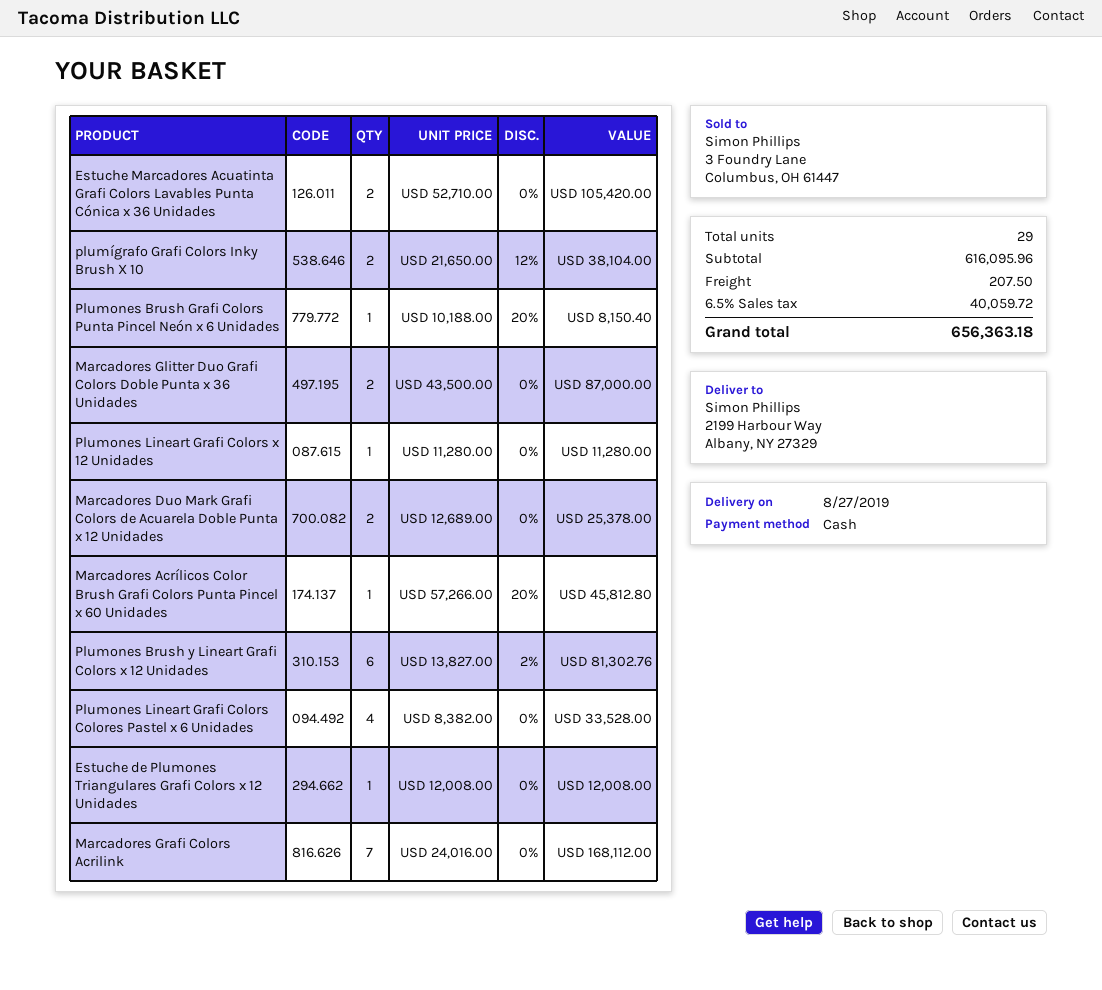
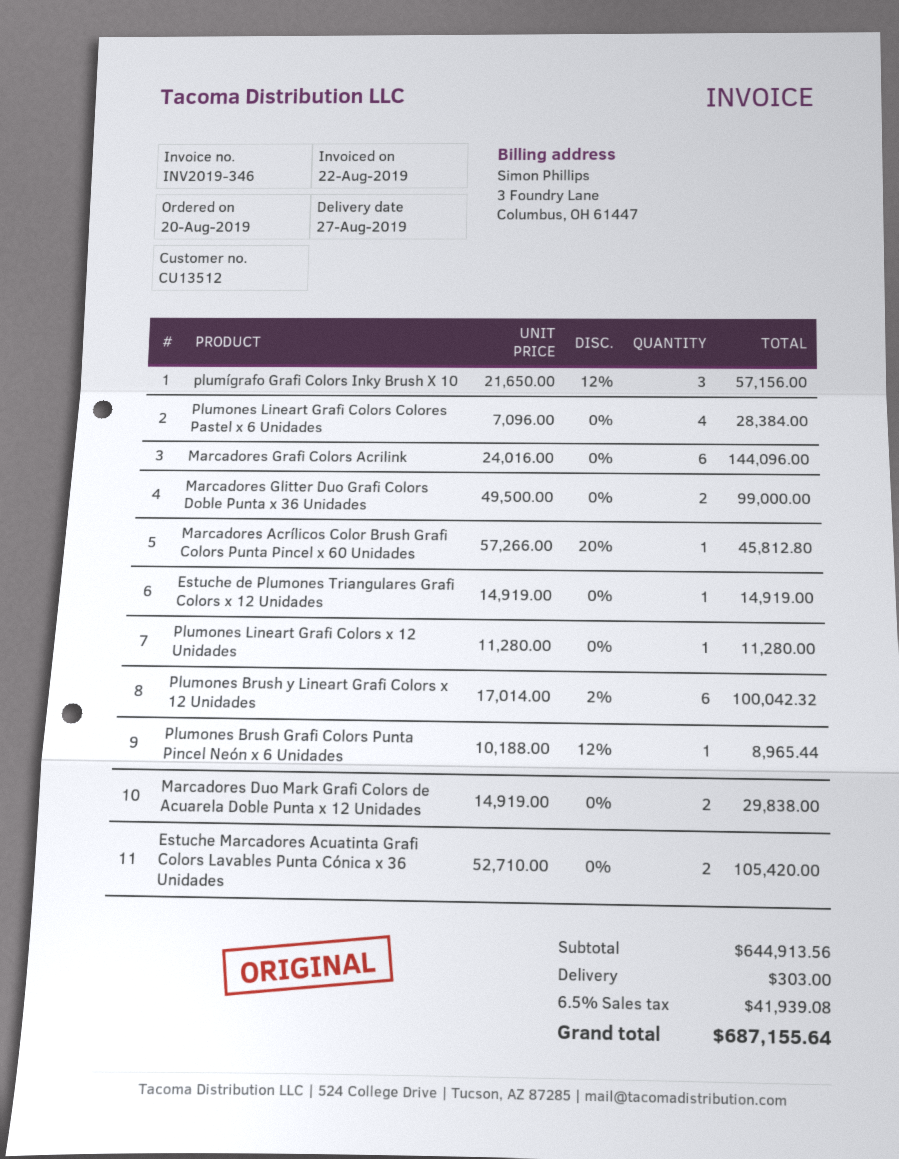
plumígrafo Grafi Colors Inky Brush X 10: 2 x 21650.00 - 12% = 38104.00 -> 3 x 21650.00 - 12% = 57156.00
Plumones Brush Grafi Colors Punta Pincel Neón x 6 Unidades: 1 x 10188.00 - 20% = 8150.40 -> 1 x 10188.00 - 12% = 8965.44
Marcadores Glitter Duo Grafi Colors Doble Punta x 36 Unidades: 2 x 43500.00 = 87000.00 -> 2 x 49500.00 = 99000.00
Marcadores Duo Mark Grafi Colors de Acuarela Doble Punta x 12 Unidades: 2 x 12689.00 = 25378.00 -> 2 x 14919.00 = 29838.00
Plumones Brush y Lineart Grafi Colors x 12 Unidades: 6 x 13827.00 - 2% = 81302.76 -> 6 x 17014.00 - 2% = 100042.32
Plumones Lineart Grafi Colors Colores Pastel x 6 Unidades: 4 x 8382.00 = 33528.00 -> 4 x 7096.00 = 28384.00
Estuche de Plumones Triangulares Grafi Colors x 12 Unidades: 1 x 12008.00 = 12008.00 -> 1 x 14919.00 = 14919.00
Marcadores Grafi Colors Acrilink: 7 x 24016.00 = 168112.00 -> 6 x 24016.00 = 144096.00
subtotal: 616095.96 -> 644913.56
shipping: 207.50 -> 303.00
tax: 6.5% = 40059.72 -> 6.5% = 41939.08
total: 656363.18 -> 687155.64

